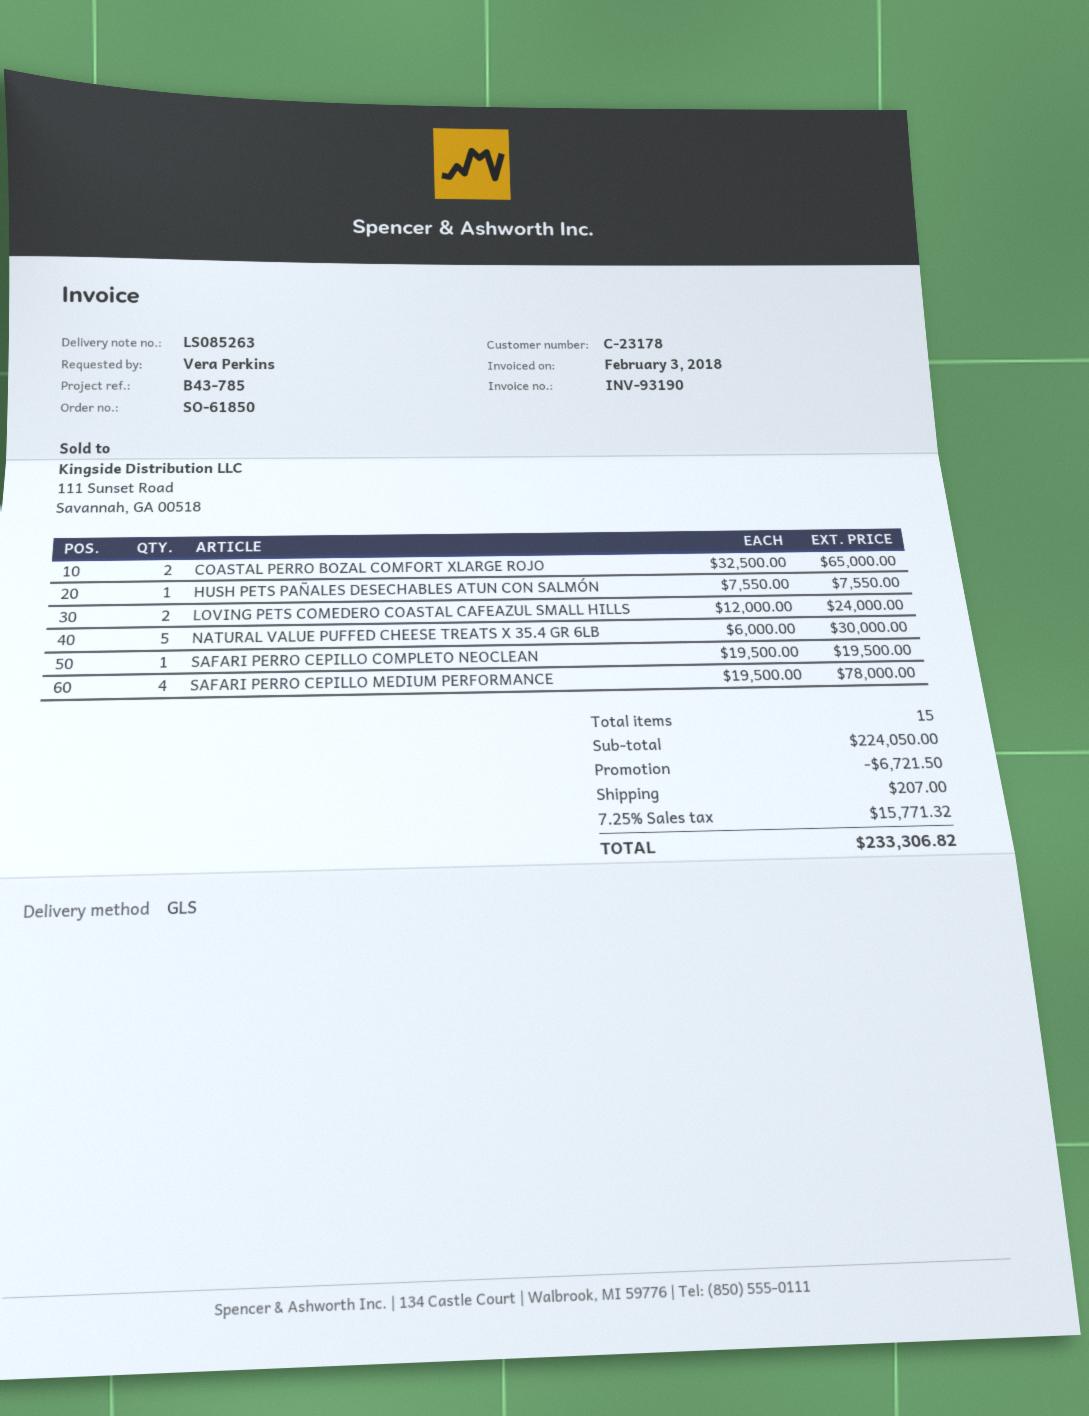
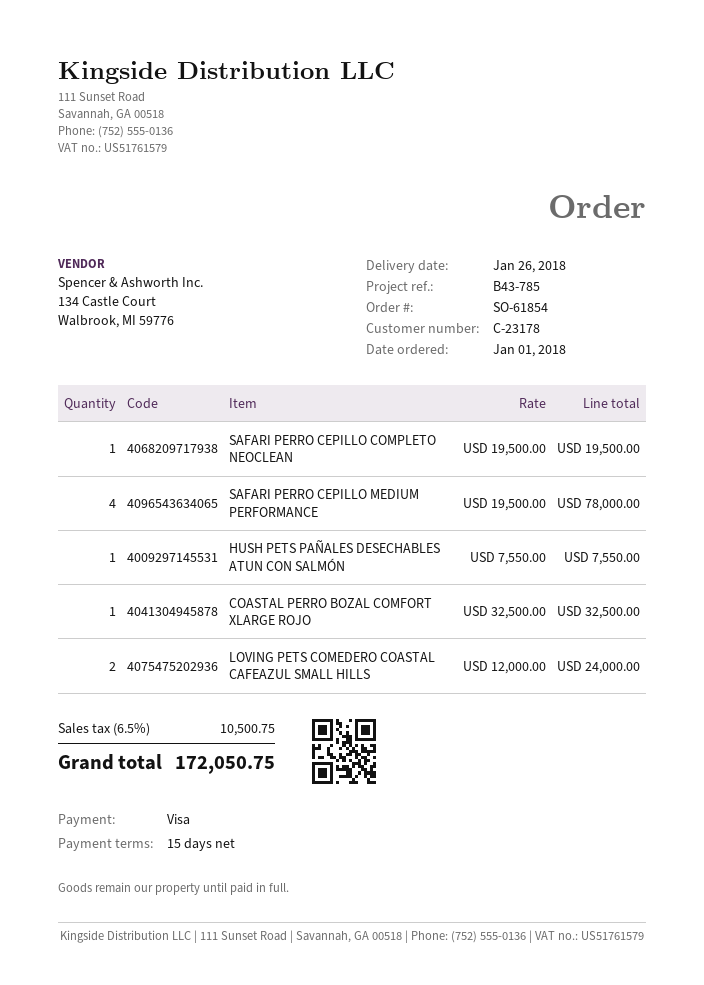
order number: SO-61850 -> SO-61854
COASTAL PERRO BOZAL COMFORT XLARGE ROJO: 2 x 32500.00 = 65000.00 -> 1 x 32500.00 = 32500.00
NATURAL VALUE PUFFED CHEESE TREATS X 35.4 GR 6LB: 5 x 6000.00 = 30000.00 -> none
discount: 6721.50 -> none
shipping: 207.00 -> none
tax: 7.25% = 15771.32 -> 6.5% = 10500.75
total: 233306.82 -> 172050.75

